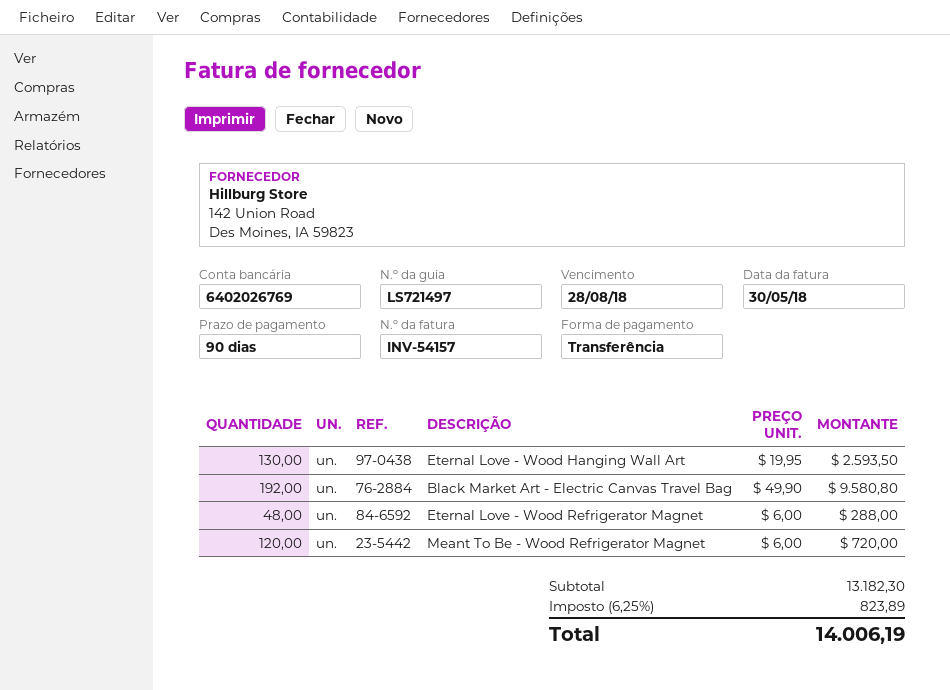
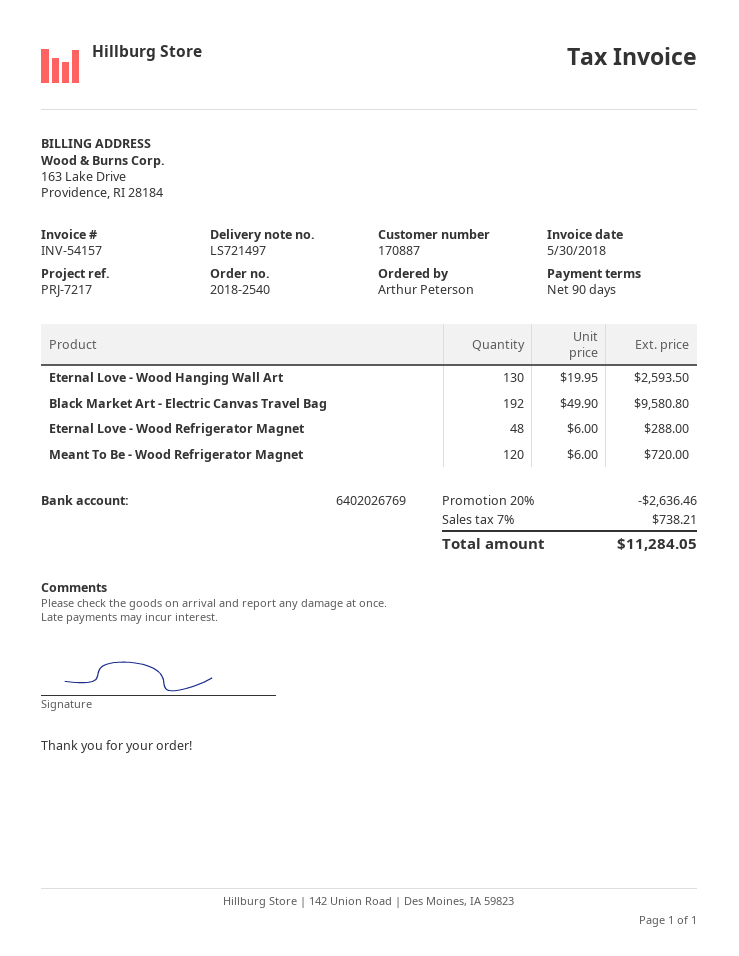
discount: none -> 20% = 2636.46
tax: 6.25% = 823.89 -> 7% = 738.21
total: 14006.19 -> 11284.05

